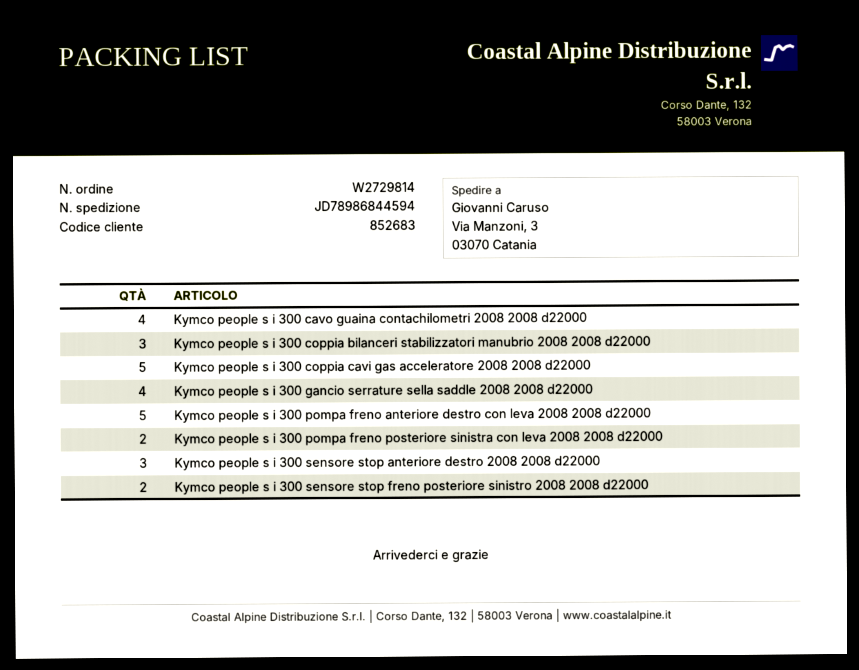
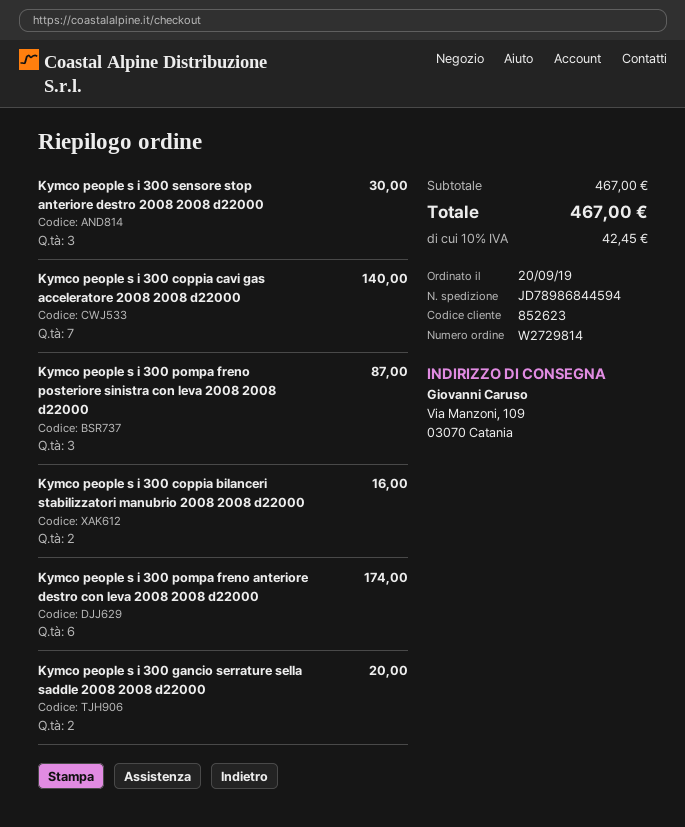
customer number: 852683 -> 852623
ship to: Via Manzoni, 3, 03070 Catania -> Via Manzoni, 109, 03070 Catania
Kymco people s i 300 cavo guaina contachilometri 2008 2008 d22000: 4 -> none
Kymco people s i 300 coppia bilanceri stabilizzatori manubrio 2008 2008 d22000: 3 -> 2
Kymco people s i 300 coppia cavi gas acceleratore 2008 2008 d22000: 5 -> 7
Kymco people s i 300 gancio serrature sella saddle 2008 2008 d22000: 4 -> 2
Kymco people s i 300 pompa freno anteriore destro con leva 2008 2008 d22000: 5 -> 6
Kymco people s i 300 pompa freno posteriore sinistra con leva 2008 2008 d22000: 2 -> 3
Kymco people s i 300 sensore stop freno posteriore sinistro 2008 2008 d22000: 2 -> none

